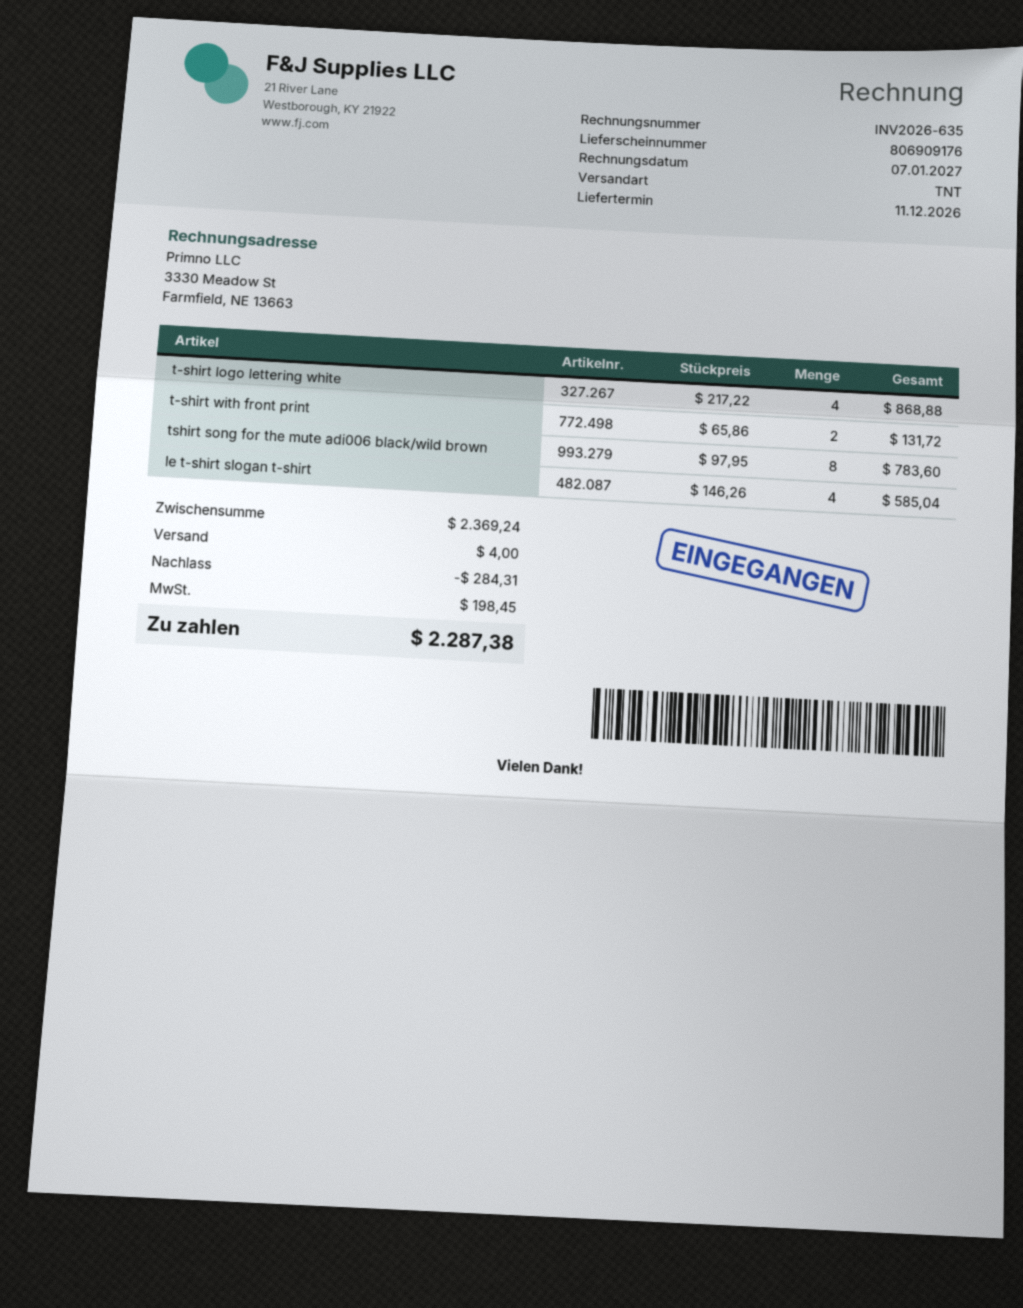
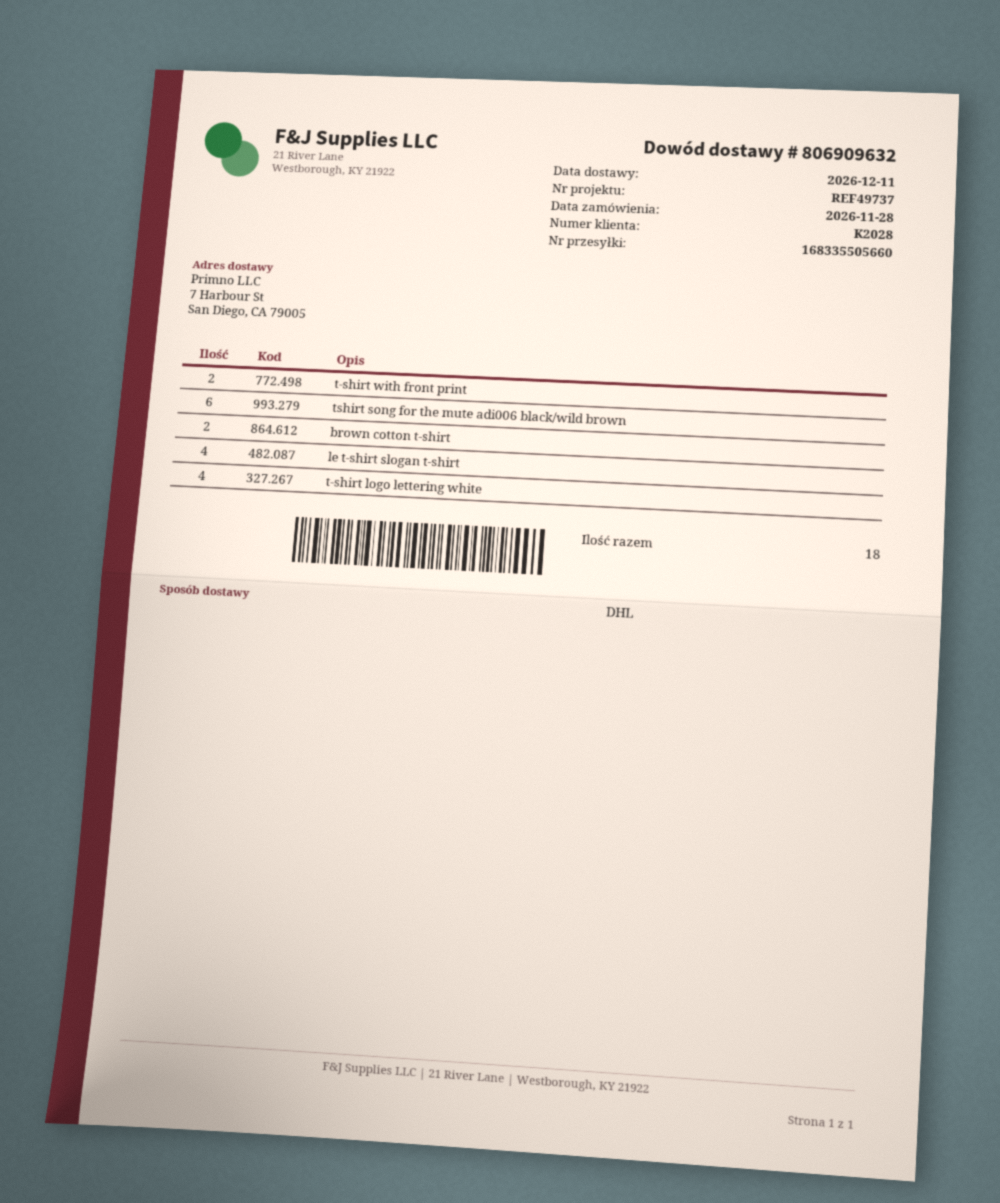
delivery note number: 806909176 -> 806909632
shipping method: TNT -> DHL
tshirt song for the mute adi006 black/wild brown: 8 -> 6
brown cotton t-shirt: none -> 2

